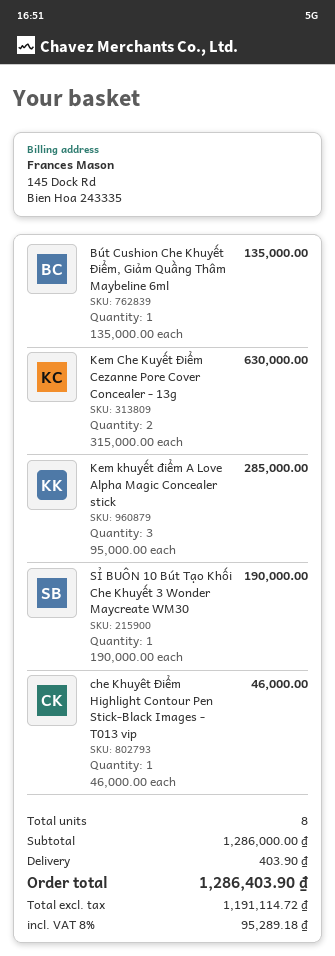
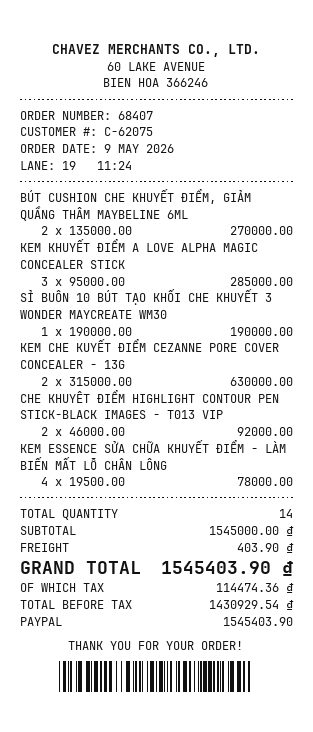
Bút Cushion Che Khuyết Điểm, Giảm Quầng Thâm Maybeline 6ml: 1 x 135000.00 = 135000.00 -> 2 x 135000.00 = 270000.00
che Khuyêt Điểm Highlight Contour Pen Stick-Black Images - T013 vip: 1 x 46000.00 = 46000.00 -> 2 x 46000.00 = 92000.00
KEM ESSENCE SỬA CHỮA KHUYẾT ĐIỂM - LÀM BIẾN MẤT LỖ CHÂN LÔNG: none -> 4 x 19500.00 = 78000.00
total quantity: 8 -> 14
subtotal: 1286000.00 -> 1545000.00
net: 1191114.72 -> 1430929.54
tax: 95289.18 -> 114474.36
total: 1286403.90 -> 1545403.90

